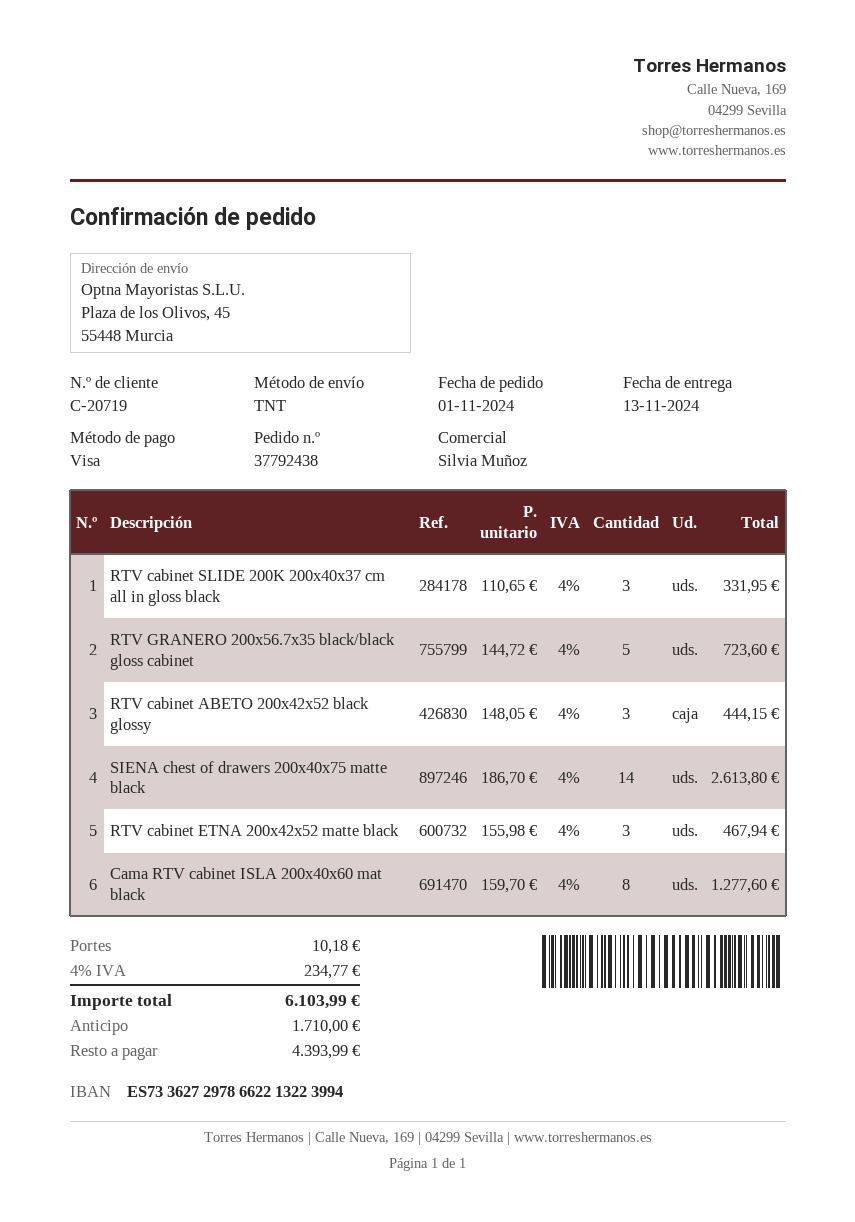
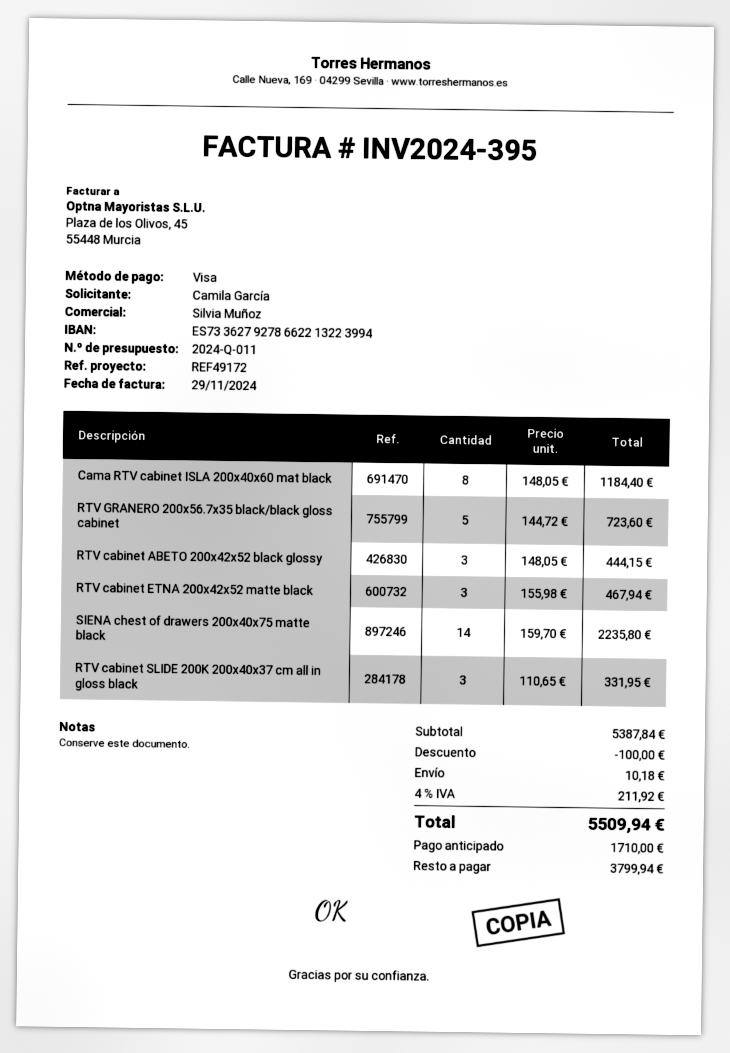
bank account: ES7336272978662213223994 -> ES7336279278662213223994
SIENA chest of drawers 200x40x75 matte black: 14 x 186.70 = 2613.80 -> 14 x 159.70 = 2235.80
Cama RTV cabinet ISLA 200x40x60 mat black: 8 x 159.70 = 1277.60 -> 8 x 148.05 = 1184.40
discount: none -> 100.00
tax: 4% = 234.77 -> 4% = 211.92
total: 6103.99 -> 5509.94
balance: 4393.99 -> 3799.94

